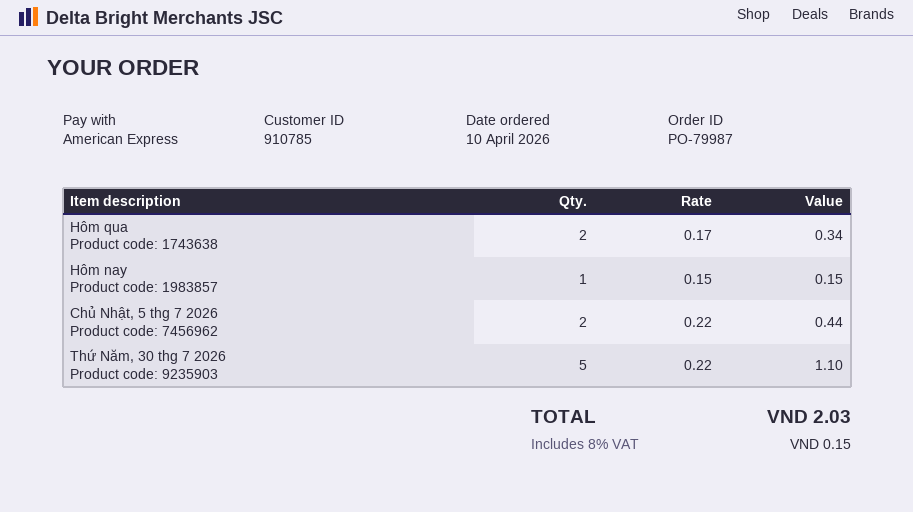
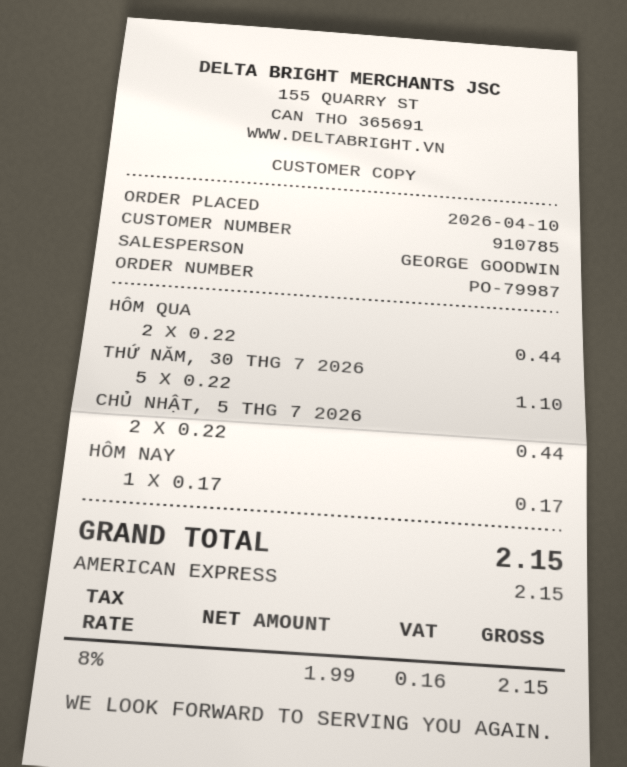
Hôm qua: 2 x 0.17 = 0.34 -> 2 x 0.22 = 0.44
Hôm nay: 1 x 0.15 = 0.15 -> 1 x 0.17 = 0.17
tax: 8% = 0.15 -> 8% = 0.16
total: 2.03 -> 2.15

